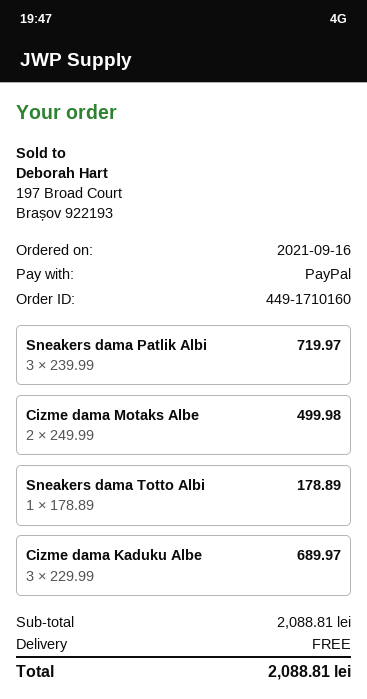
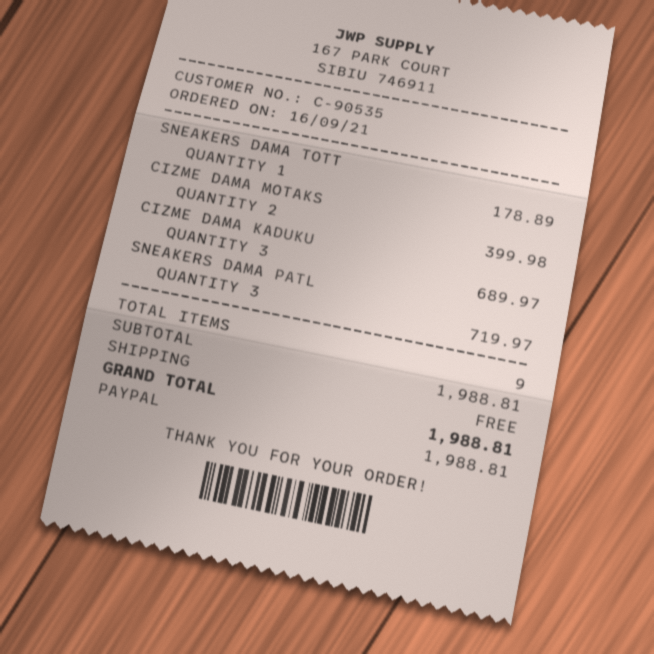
Cizme dama Motaks Albe: 2 for 499.98 -> 2 for 399.98
subtotal: 2088.81 -> 1988.81
total: 2088.81 -> 1988.81

